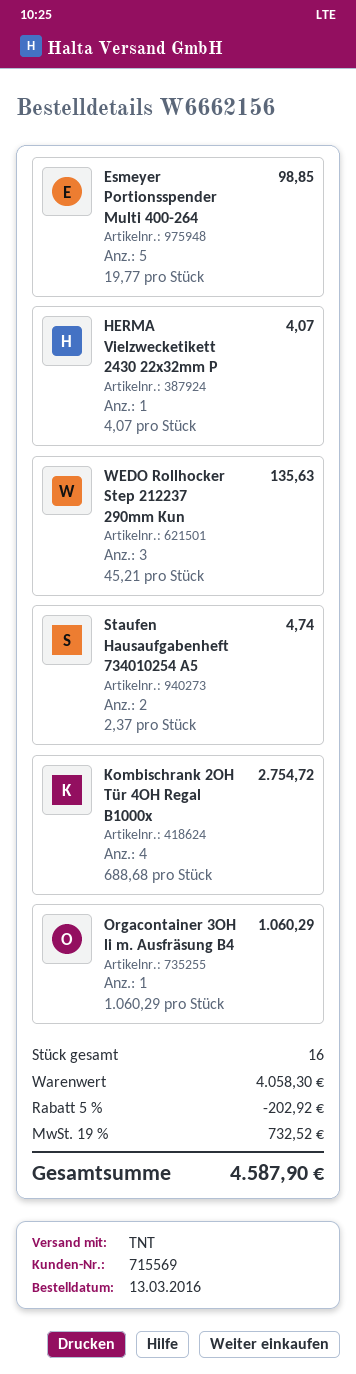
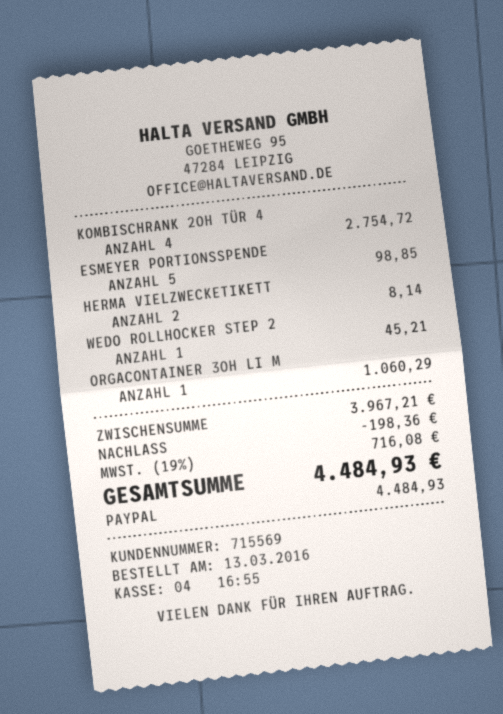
HERMA Vielzwecketikett 2430 22x32mm P: 1 for 4.07 -> 2 for 8.14
WEDO Rollhocker Step 212237 290mm Kun: 3 for 135.63 -> 1 for 45.21
Staufen Hausaufgabenheft 734010254 A5: 2 for 4.74 -> none
subtotal: 4058.30 -> 3967.21
discount: 202.92 -> 198.36
tax: 19% = 732.52 -> 19% = 716.08
total: 4587.90 -> 4484.93

